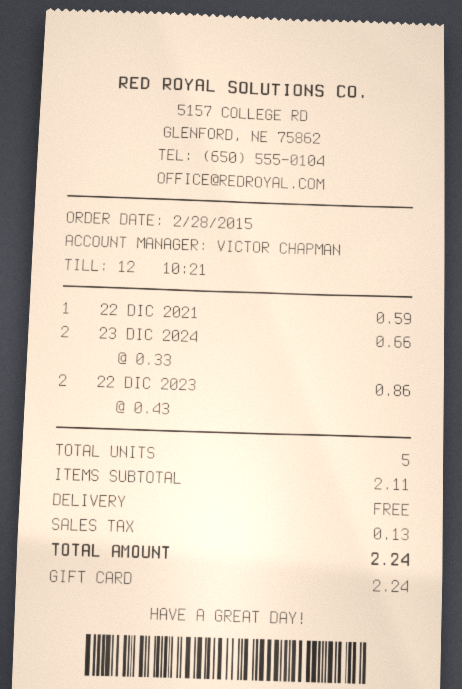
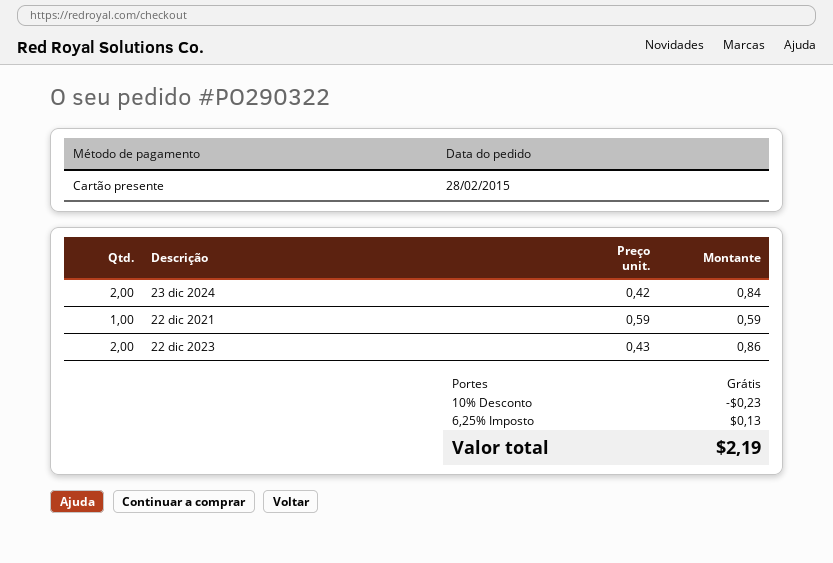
23 DIC 2024: 2 x 0.33 = 0.66 -> 2 x 0.42 = 0.84
discount: none -> 10% = 0.23
total: 2.24 -> 2.19

